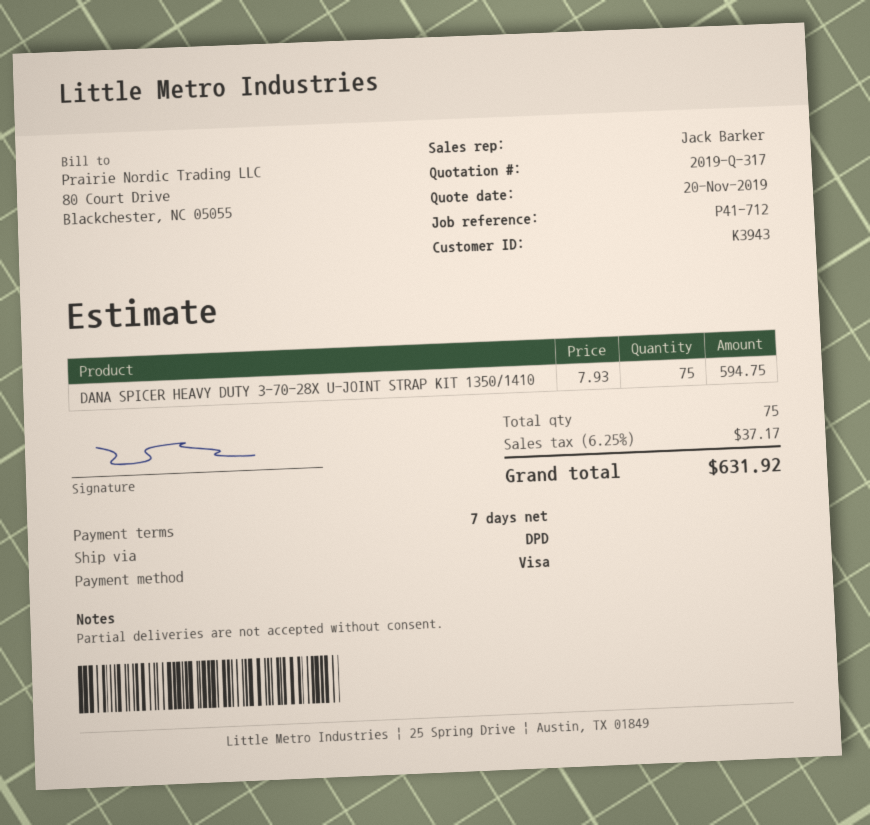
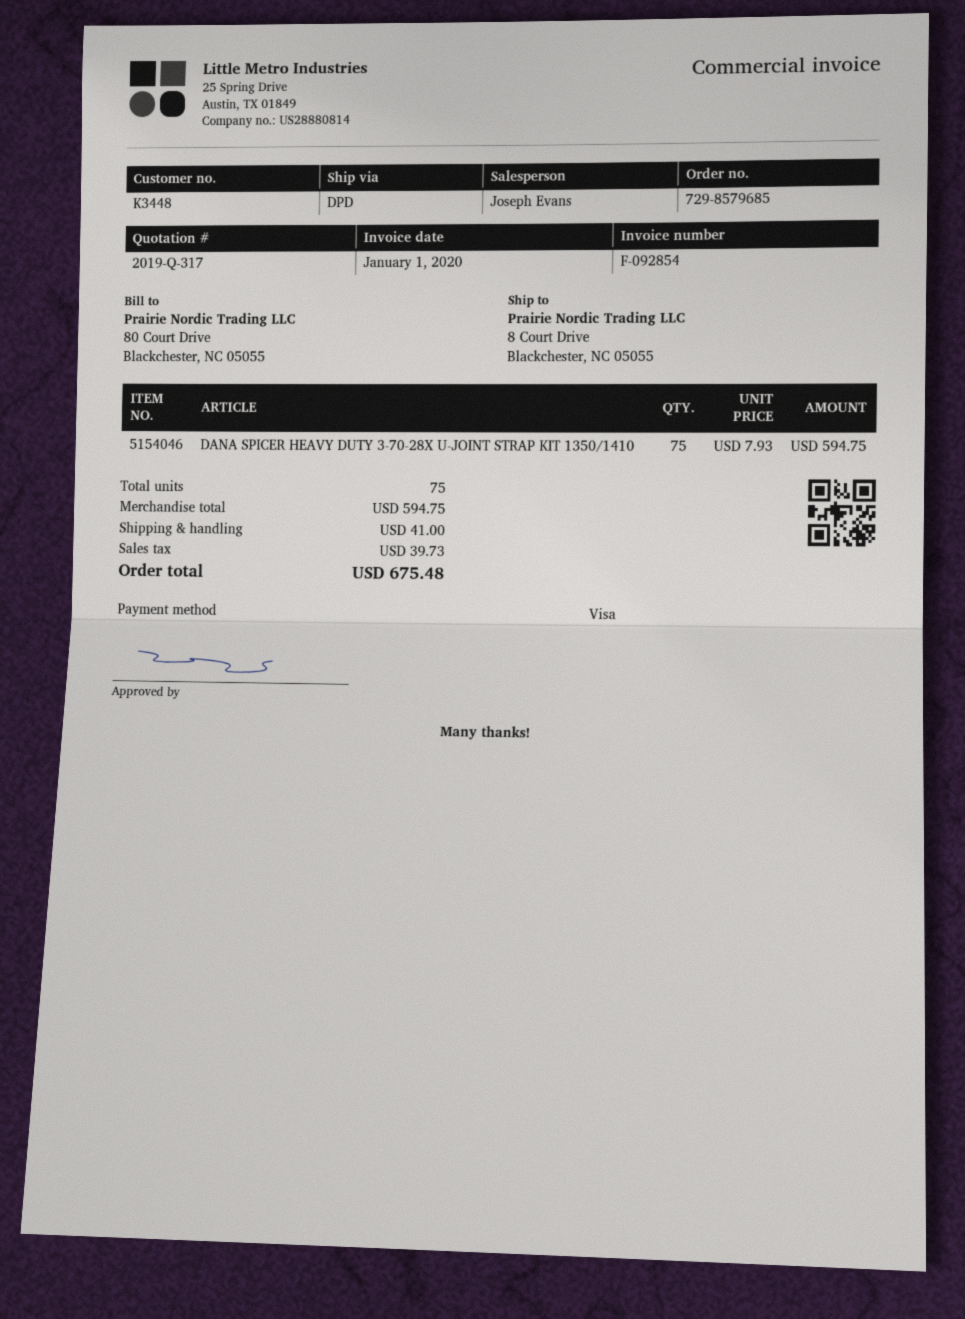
customer number: K3943 -> K3448
sales rep: Jack Barker -> Joseph Evans
shipping: none -> 41.00
tax: 37.17 -> 39.73
total: 631.92 -> 675.48

